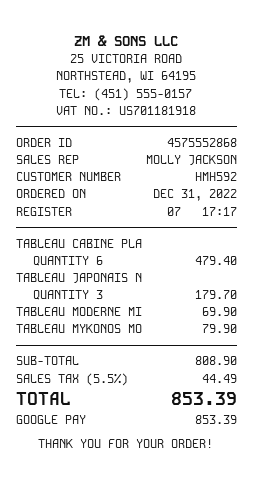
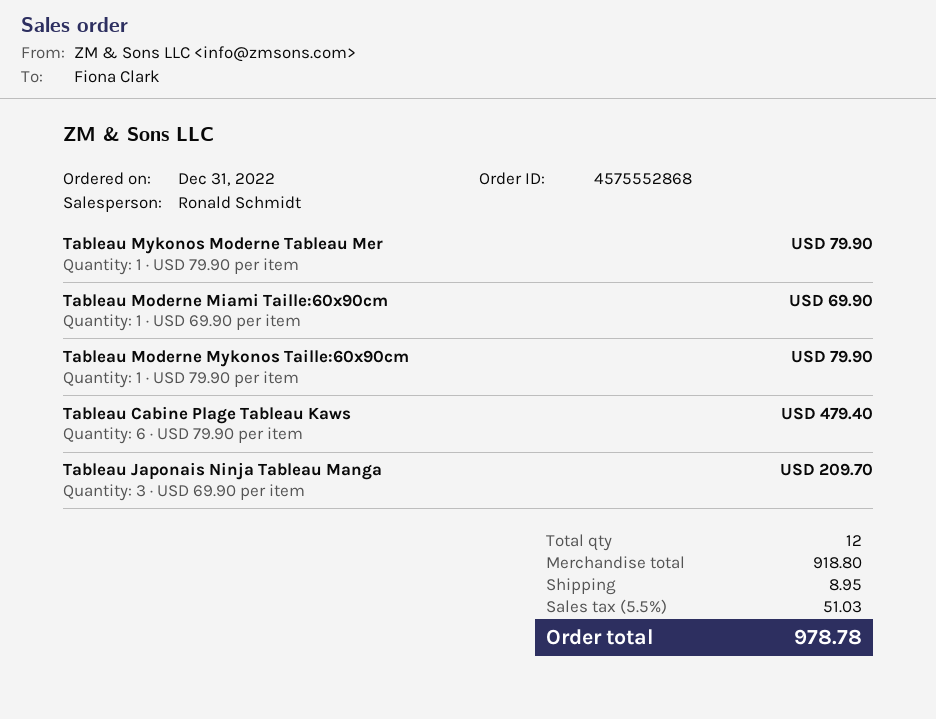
sales rep: MOLLY JACKSON -> Ronald Schmidt
TABLEAU JAPONAIS N: 3 for 179.70 -> 3 for 209.70
Tableau Moderne Mykonos Taille:60x90cm: none -> 1 for 79.90
subtotal: 808.90 -> 918.80
shipping: none -> 8.95
tax: 5.5% = 44.49 -> 5.5% = 51.03
total: 853.39 -> 978.78

